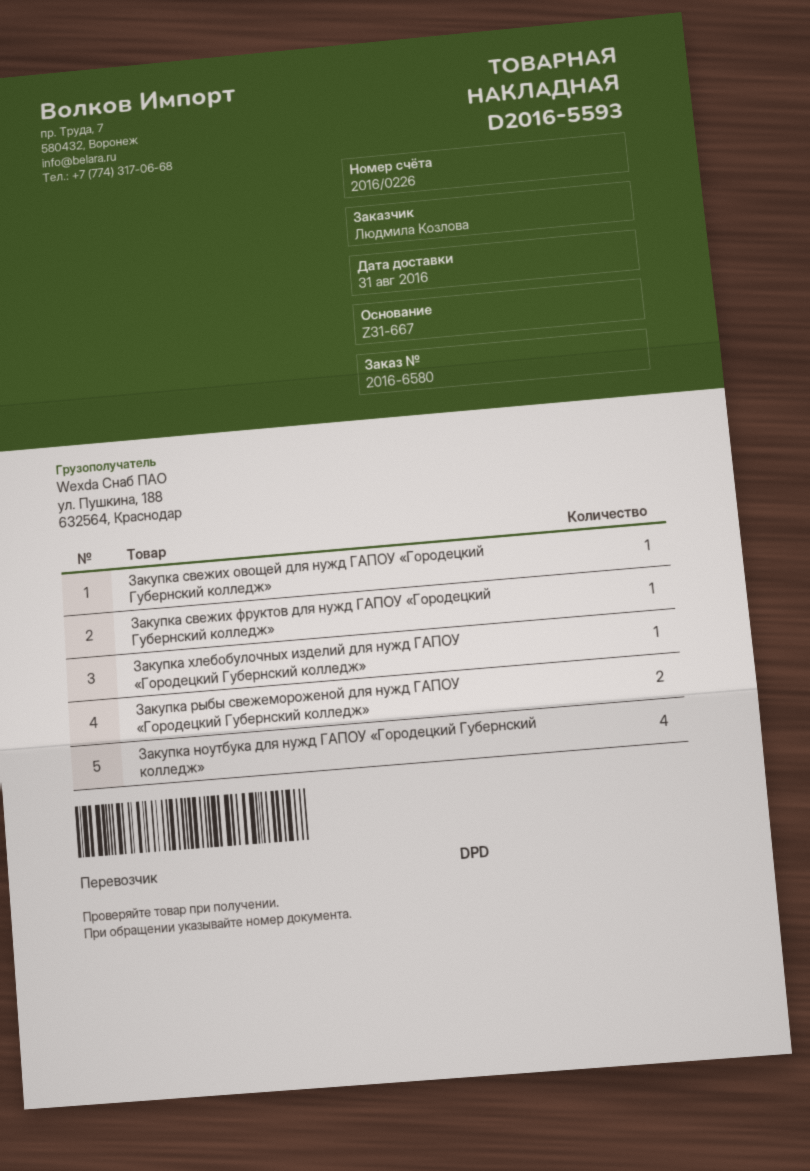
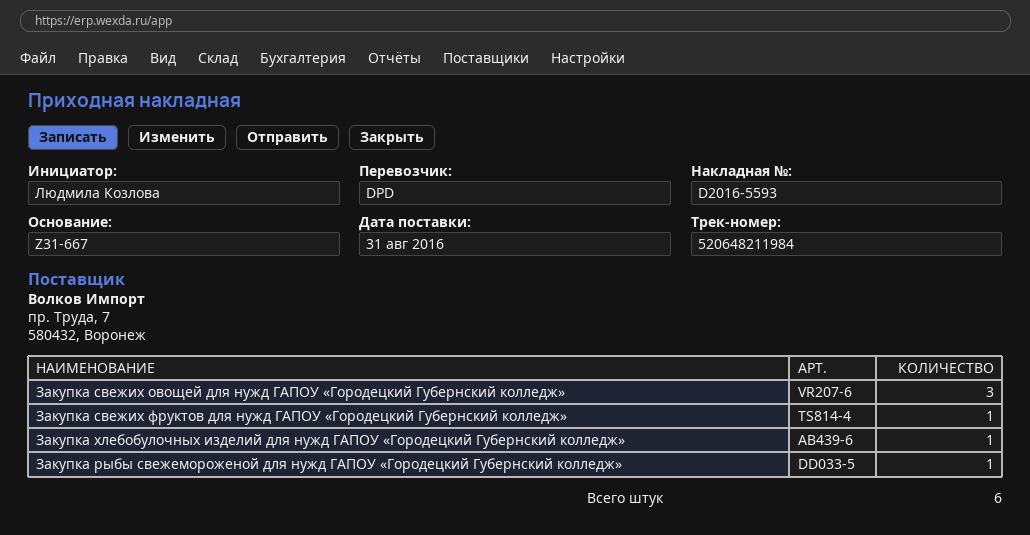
Закупка свежих овощей для нужд ГАПОУ «Городецкий Губернский колледж»: 1 -> 3
Закупка рыбы свежемороженой для нужд ГАПОУ «Городецкий Губернский колледж»: 2 -> 1
Закупка ноутбука для нужд ГАПОУ «Городецкий Губернский колледж»: 4 -> none

